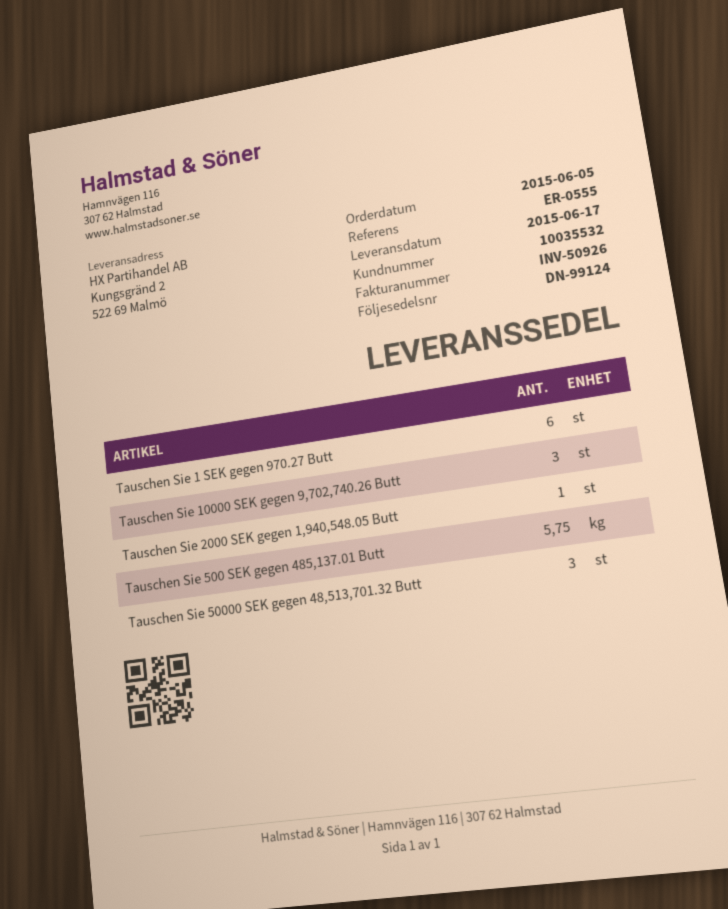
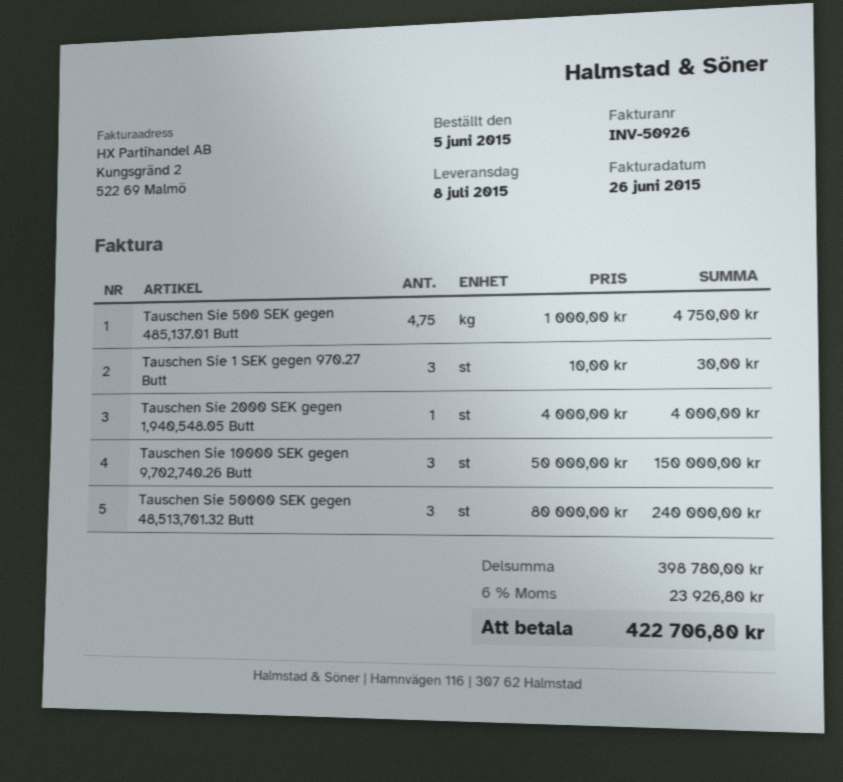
delivery date: 2015-06-17 -> 2015-07-08
Tauschen Sie 1 SEK gegen 970.27 Butt: 6 -> 3
Tauschen Sie 500 SEK gegen 485,137.01 Butt: 5.75 -> 4.75

